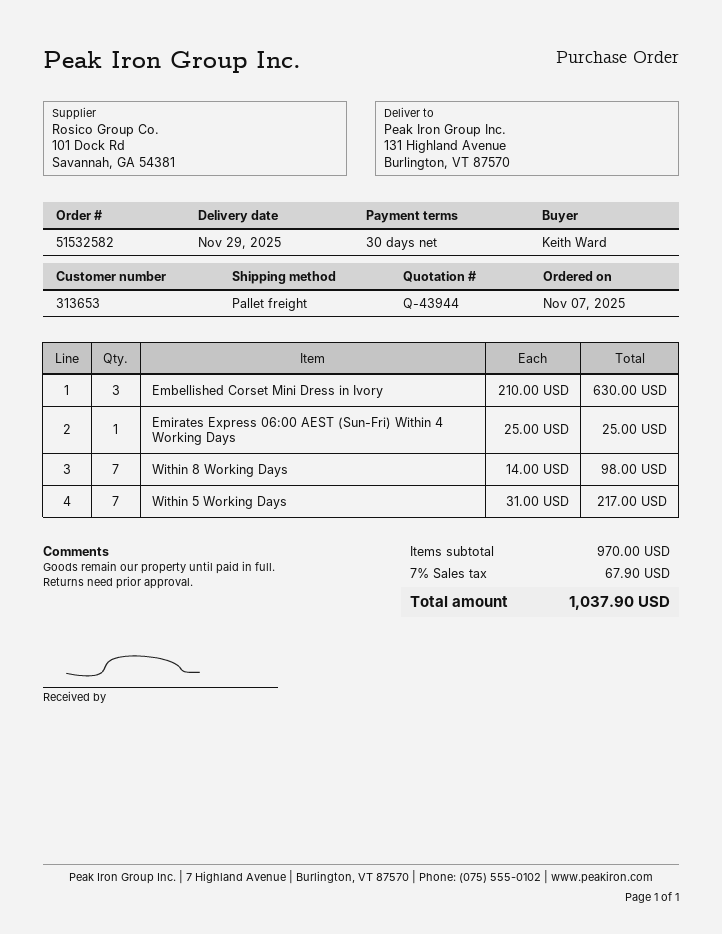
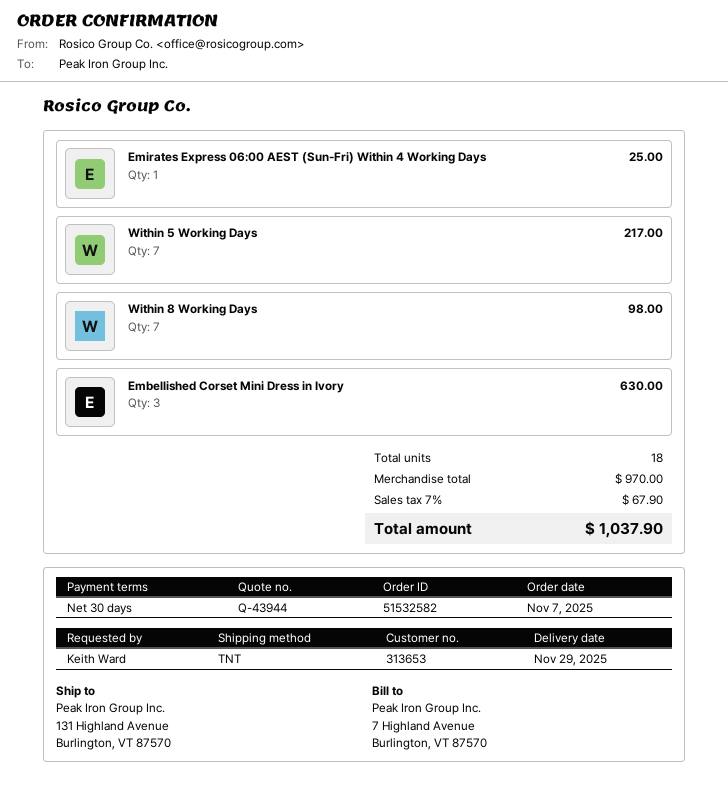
shipping method: pallet freight -> TNT

